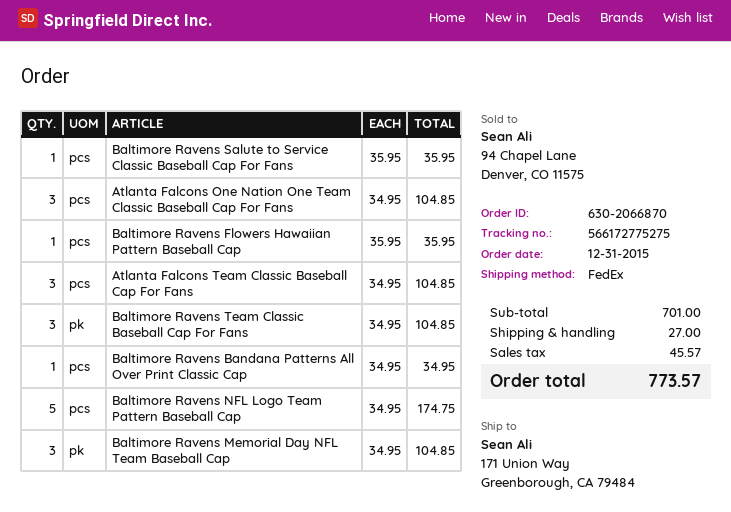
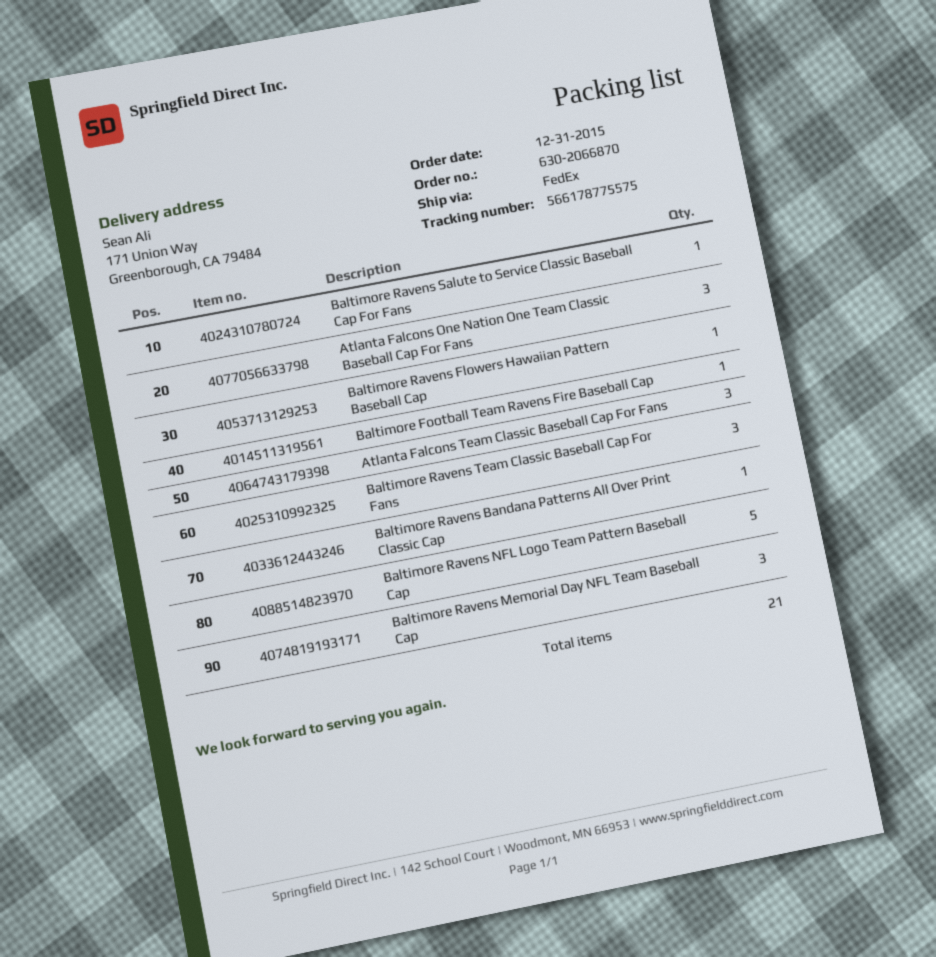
tracking number: 566172775275 -> 566178775575
Baltimore Football Team Ravens Fire Baseball Cap: none -> 1

